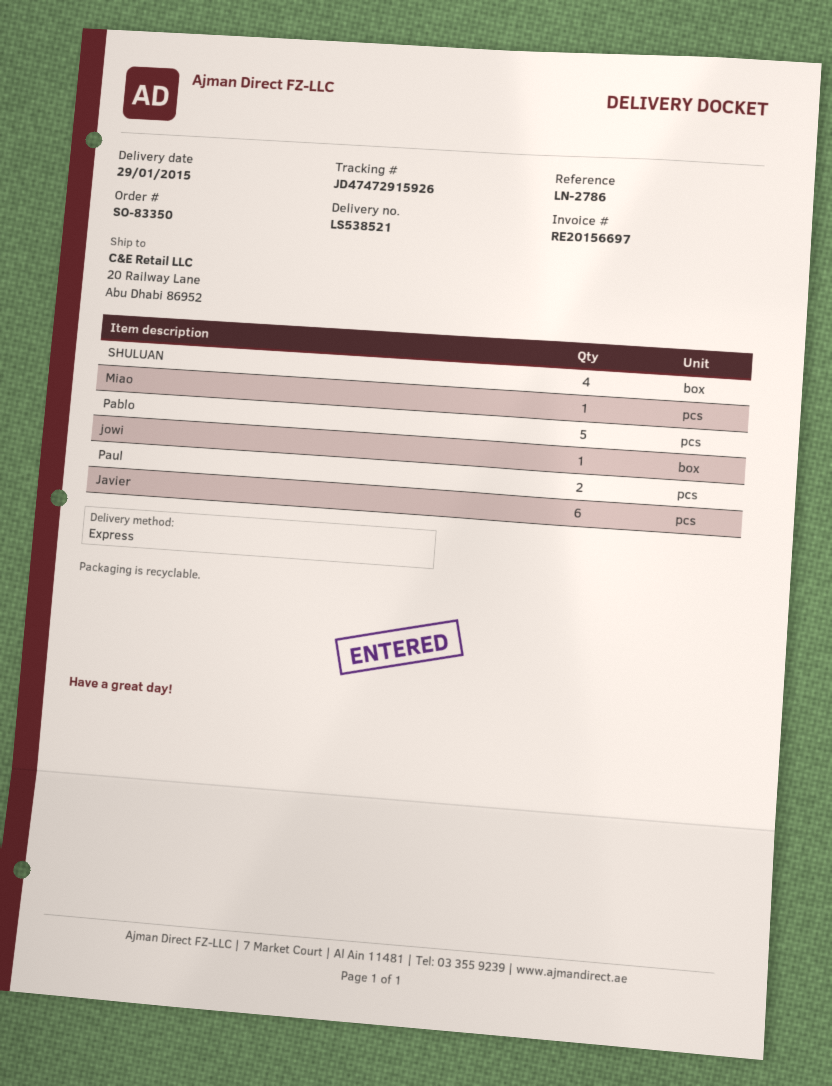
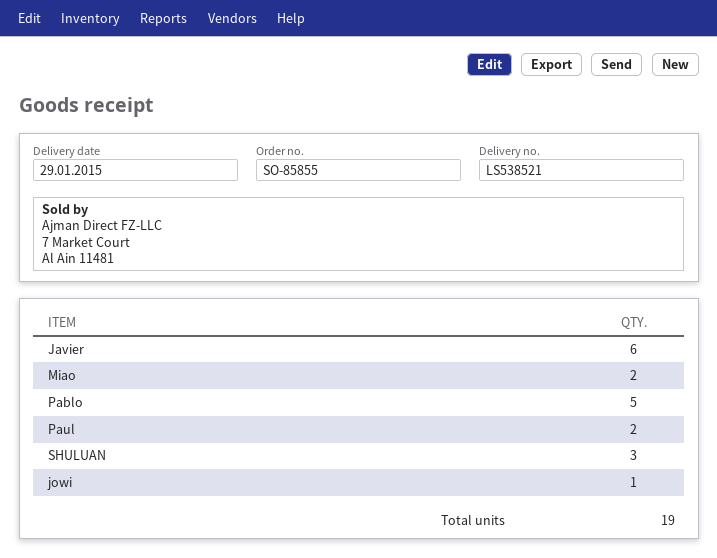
order number: SO-83350 -> SO-85855
SHULUAN: 4 -> 3
Miao: 1 -> 2

